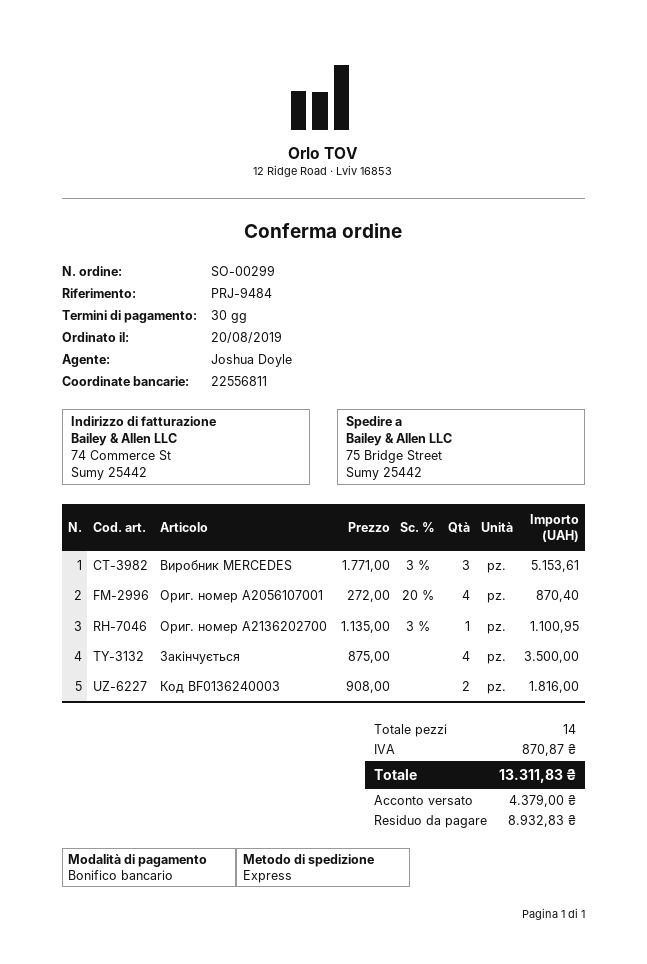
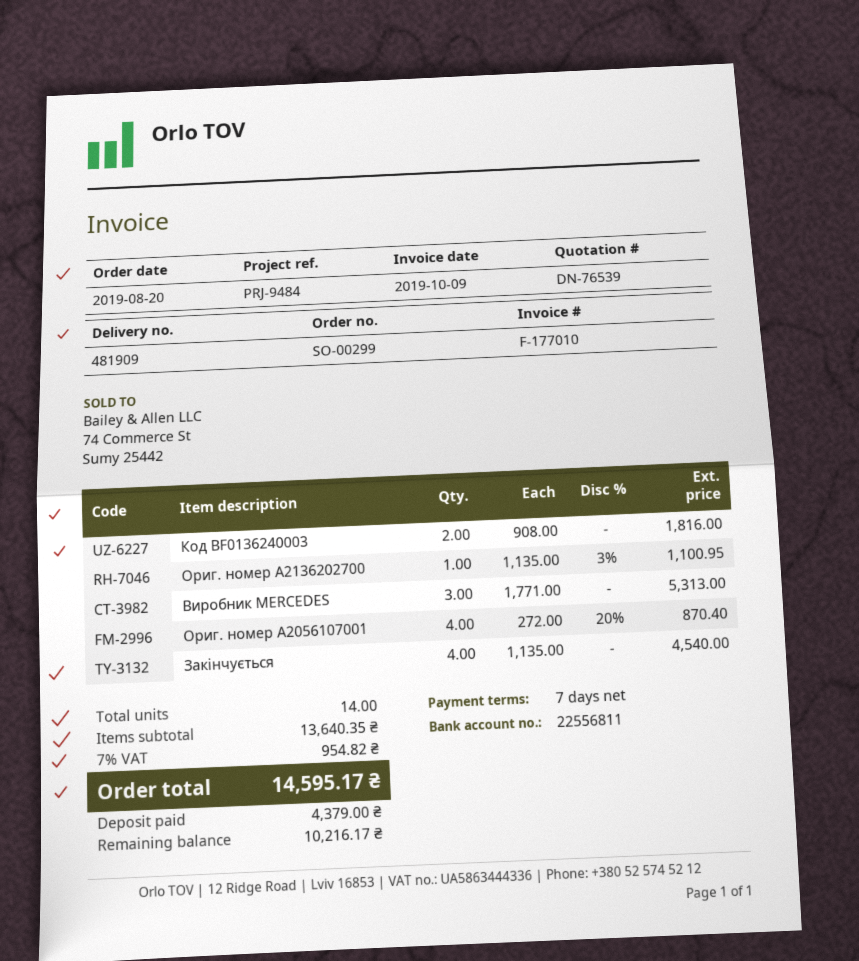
payment terms: 30 days -> 7 days
Виробник MERCEDES: 3 x 1771.00 - 3% = 5153.61 -> 3 x 1771.00 = 5313.00
Закінчується: 4 x 875.00 = 3500.00 -> 4 x 1135.00 = 4540.00
tax: 870.87 -> 954.82
total: 13311.83 -> 14595.17
balance: 8932.83 -> 10216.17

